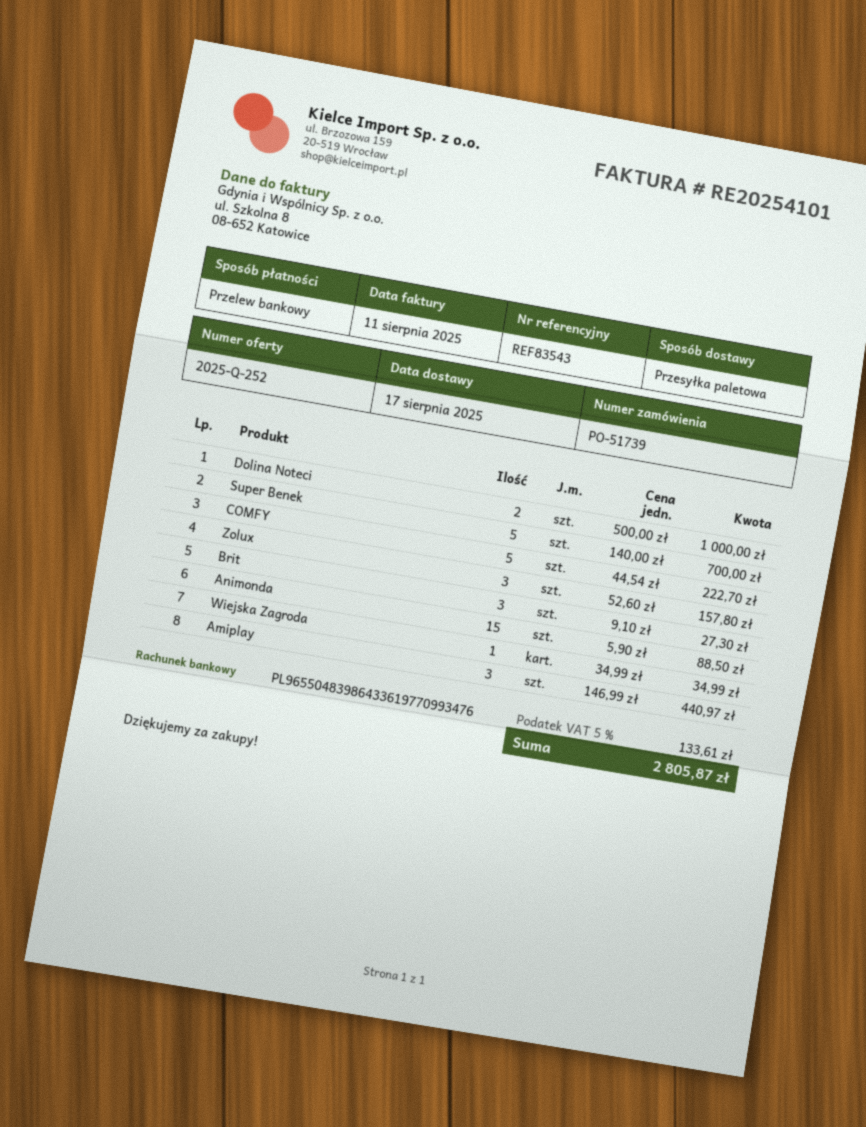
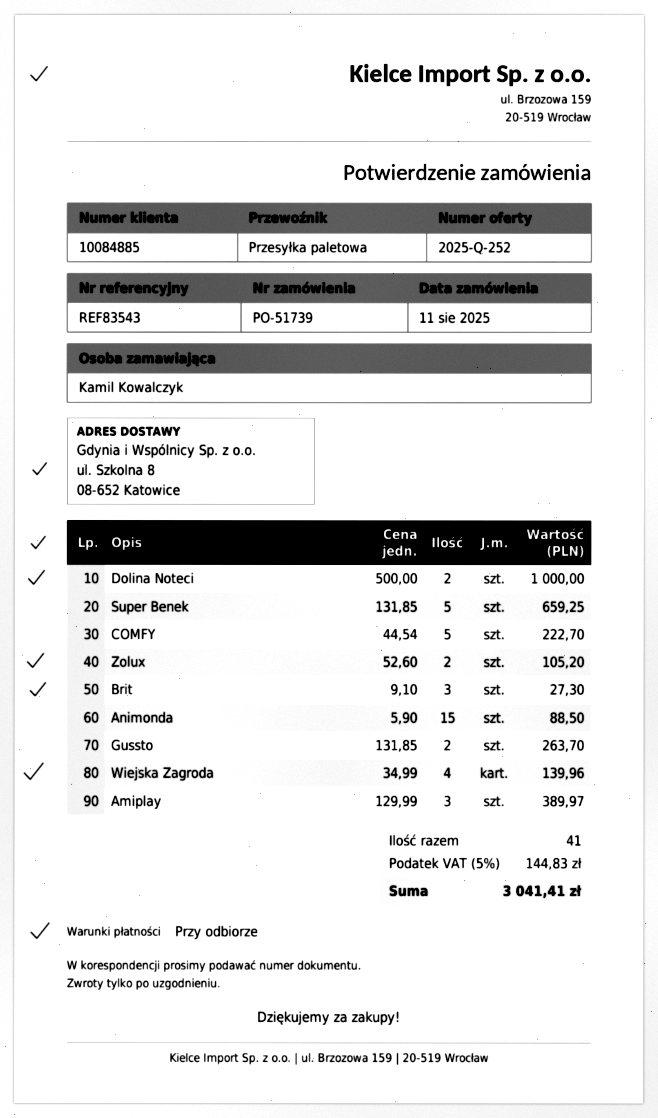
Super Benek: 5 x 140.00 = 700.00 -> 5 x 131.85 = 659.25
Zolux: 3 x 52.60 = 157.80 -> 2 x 52.60 = 105.20
Wiejska Zagroda: 1 x 34.99 = 34.99 -> 4 x 34.99 = 139.96
Amiplay: 3 x 146.99 = 440.97 -> 3 x 129.99 = 389.97
Gussto: none -> 2 x 131.85 = 263.70
tax: 5% = 133.61 -> 5% = 144.83
total: 2805.87 -> 3041.41

